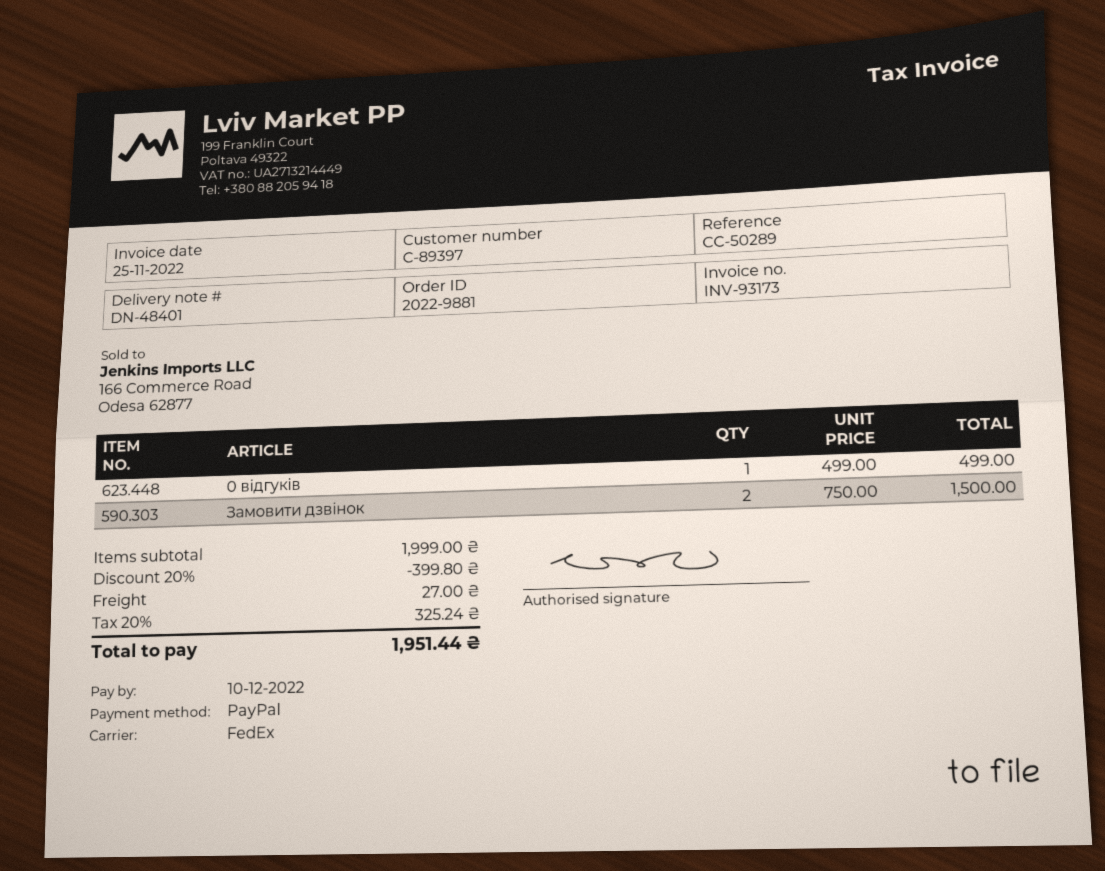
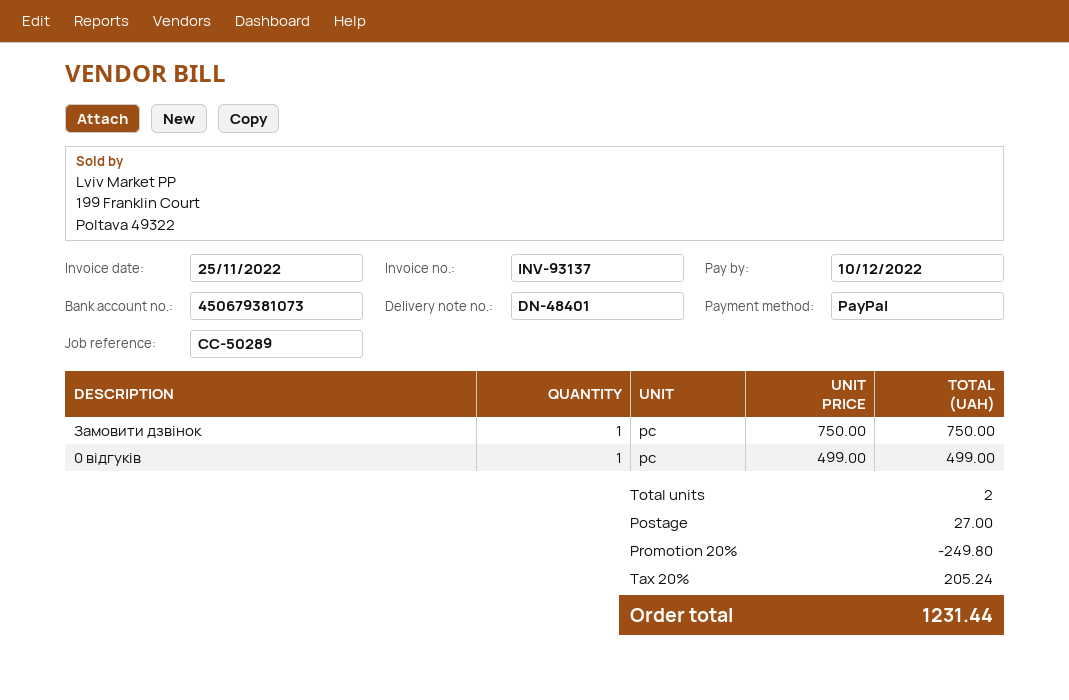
invoice number: INV-93173 -> INV-93137
Замовити дзвінок: 2 x 750.00 = 1500.00 -> 1 x 750.00 = 750.00
discount: 20% = 399.80 -> 20% = 249.80
tax: 20% = 325.24 -> 20% = 205.24
total: 1951.44 -> 1231.44

